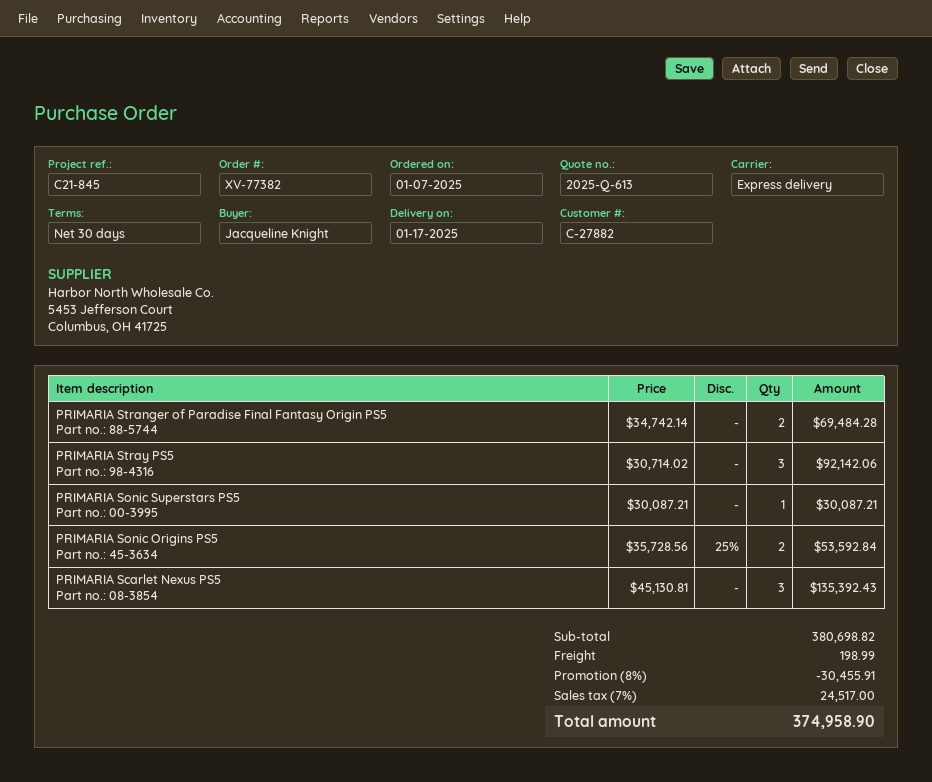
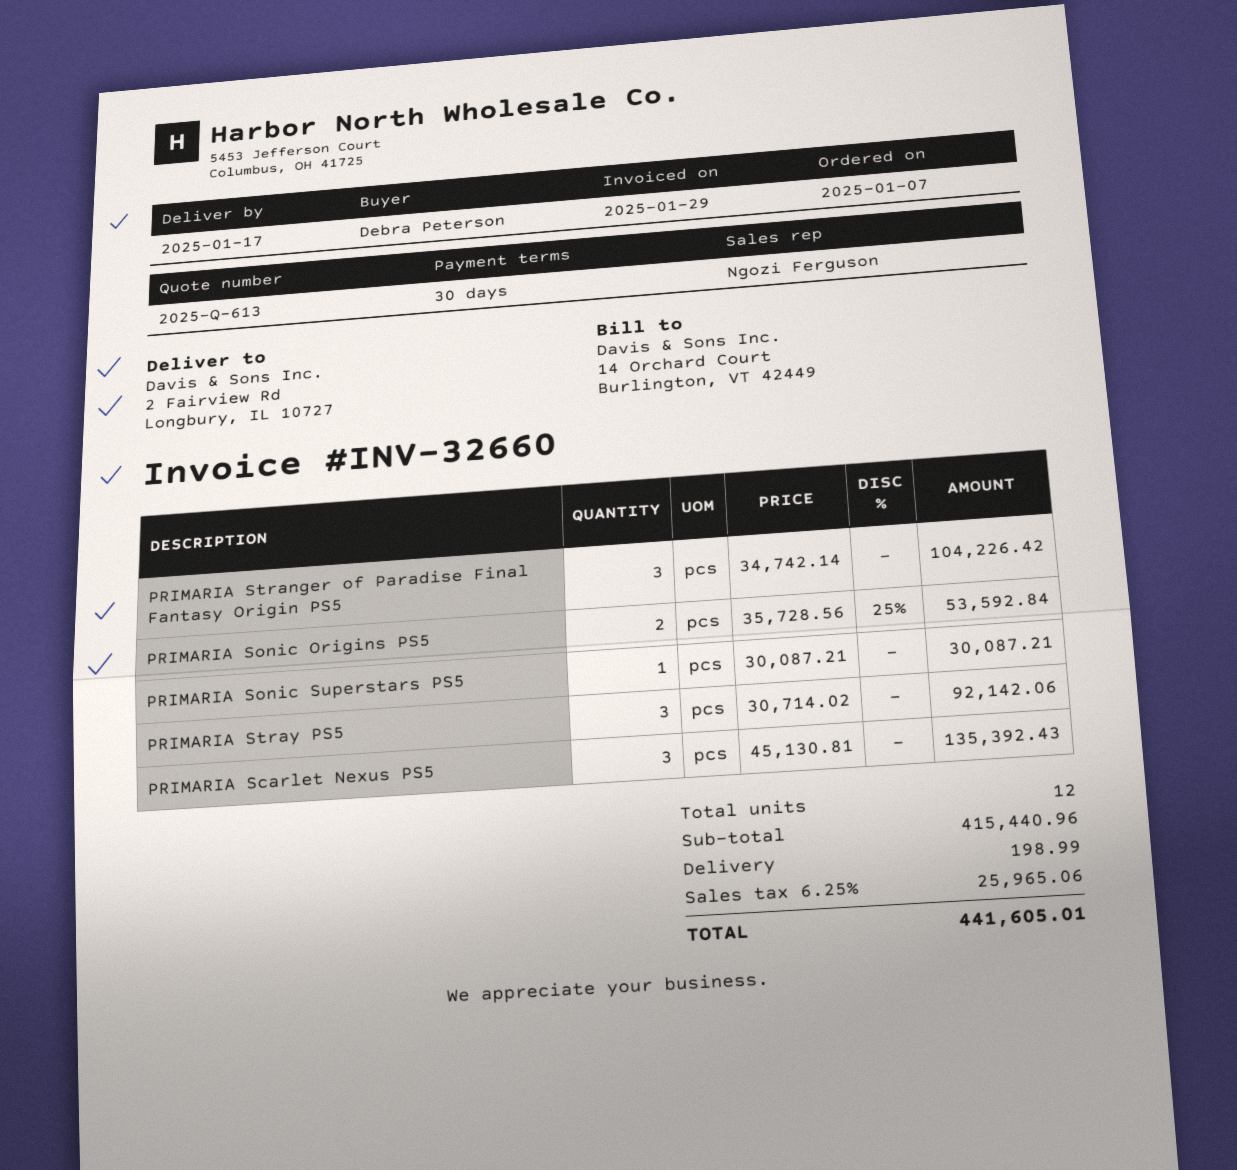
ordered by: Jacqueline Knight -> Debra Peterson
PRIMARIA Stranger of Paradise Final Fantasy Origin PS5: 2 x 34742.14 = 69484.28 -> 3 x 34742.14 = 104226.42
subtotal: 380698.82 -> 415440.96
discount: 8% = 30455.91 -> none
tax: 7% = 24517.00 -> 6.25% = 25965.06
total: 374958.90 -> 441605.01

